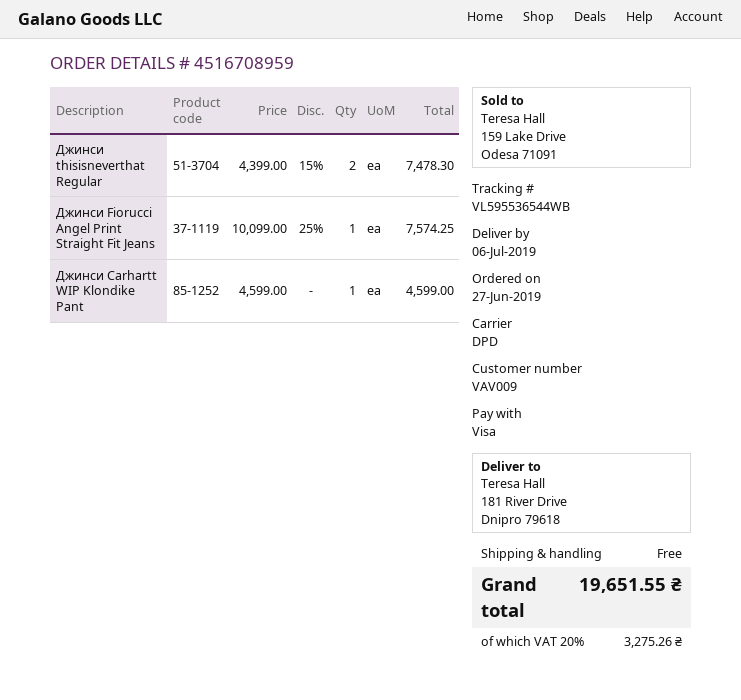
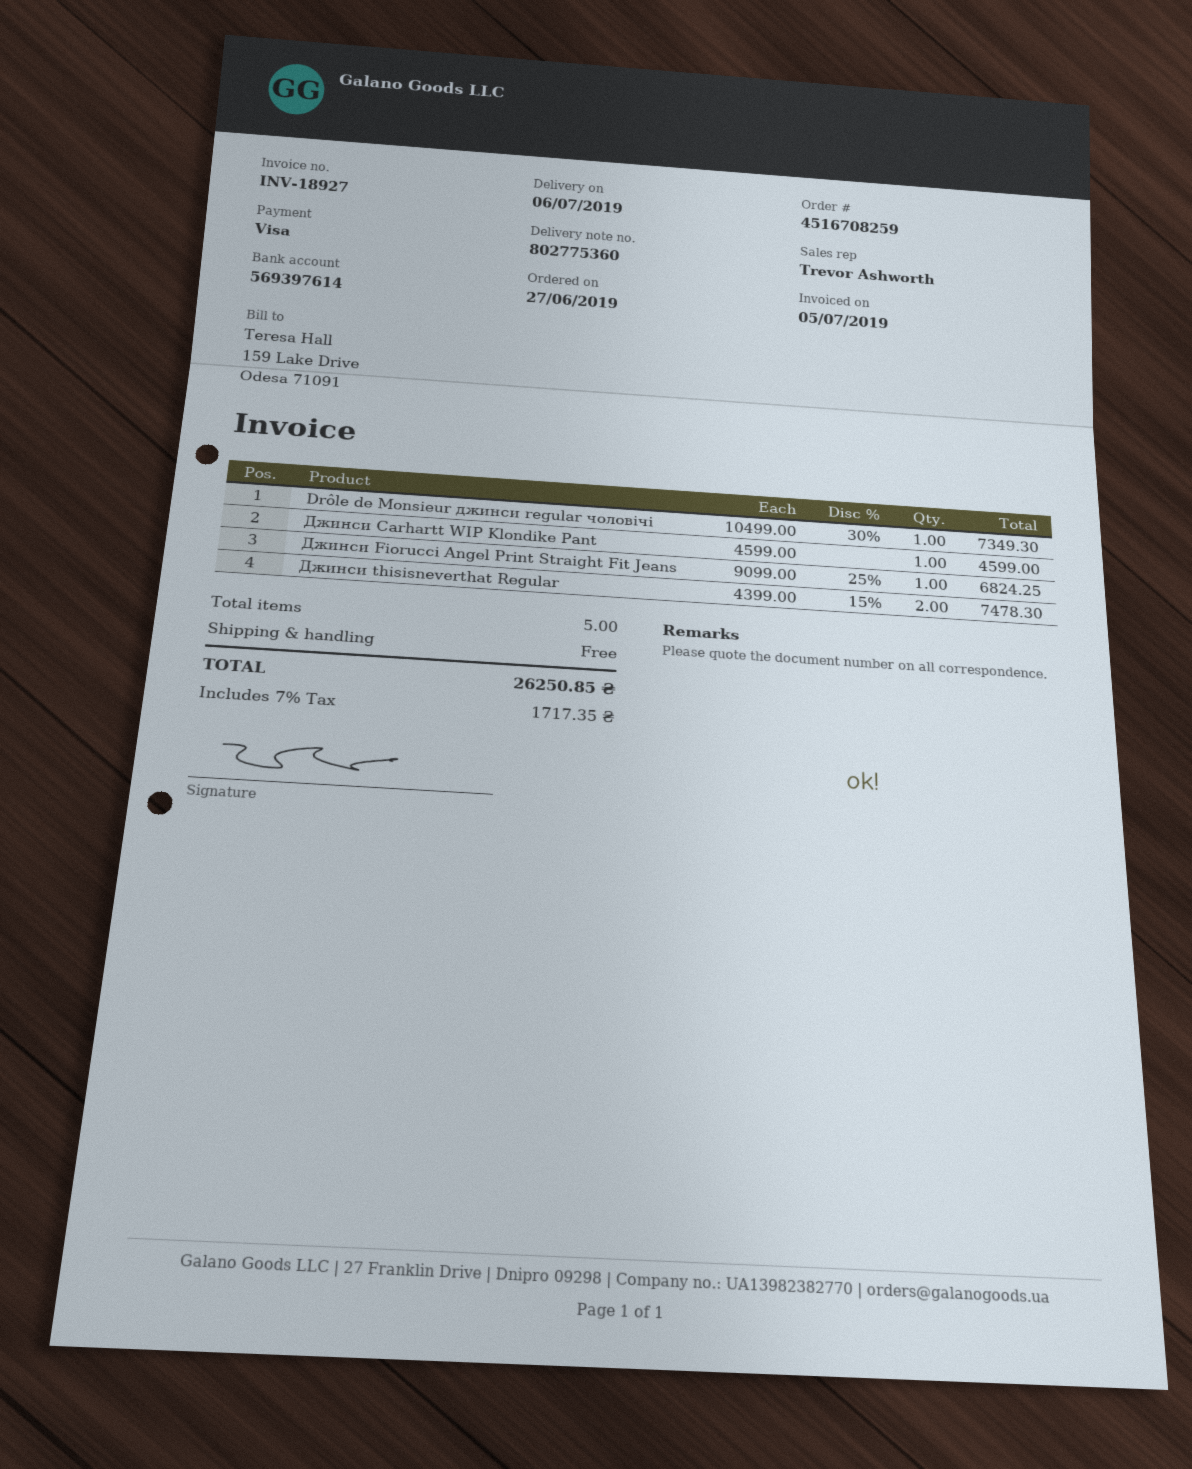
order number: 4516708959 -> 4516708259
Джинси Fiorucci Angel Print Straight Fit Jeans: 1 x 10099.00 - 25% = 7574.25 -> 1 x 9099.00 - 25% = 6824.25
Drôle de Monsieur джинси regular чоловічі: none -> 1 x 10499.00 - 30% = 7349.30
tax: 20% = 3275.26 -> 7% = 1717.35
total: 19651.55 -> 26250.85

